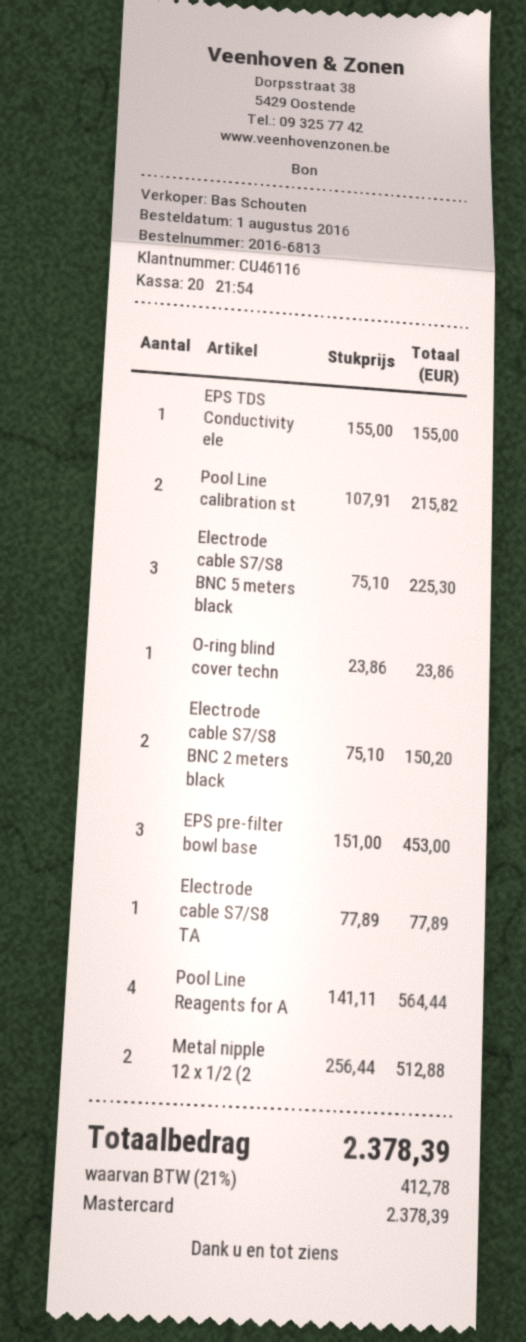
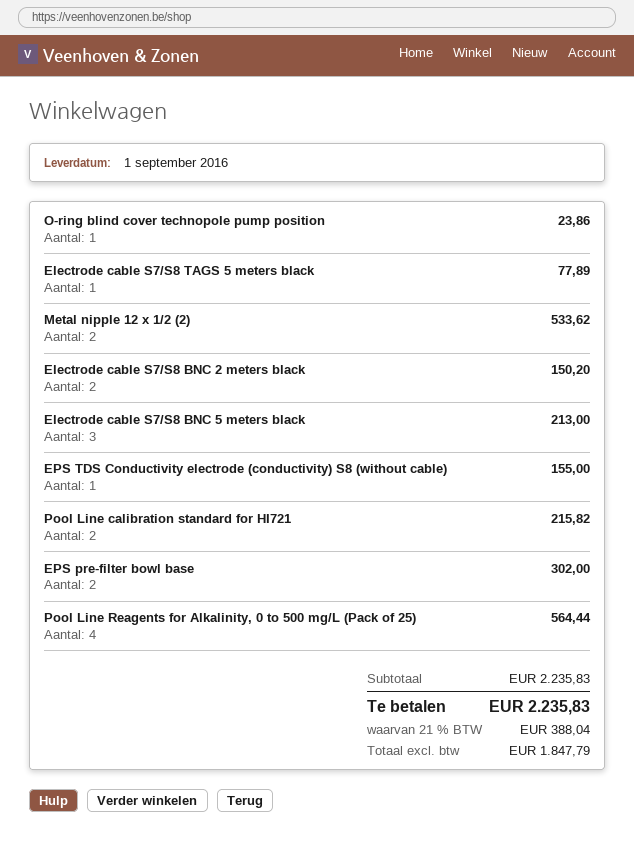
Electrode cable S7/S8 BNC 5 meters black: 3 for 225.30 -> 3 for 213.00
EPS pre-filter bowl base: 3 for 453.00 -> 2 for 302.00
Metal nipple 12 x 1/2 (2: 2 for 512.88 -> 2 for 533.62
tax: 21% = 412.78 -> 21% = 388.04
total: 2378.39 -> 2235.83

